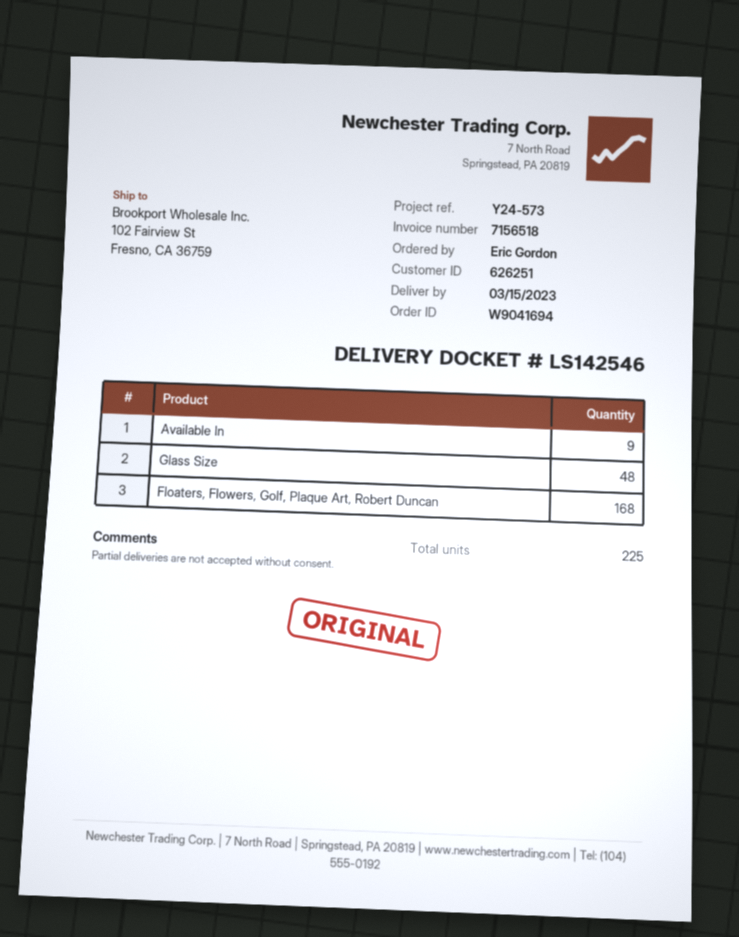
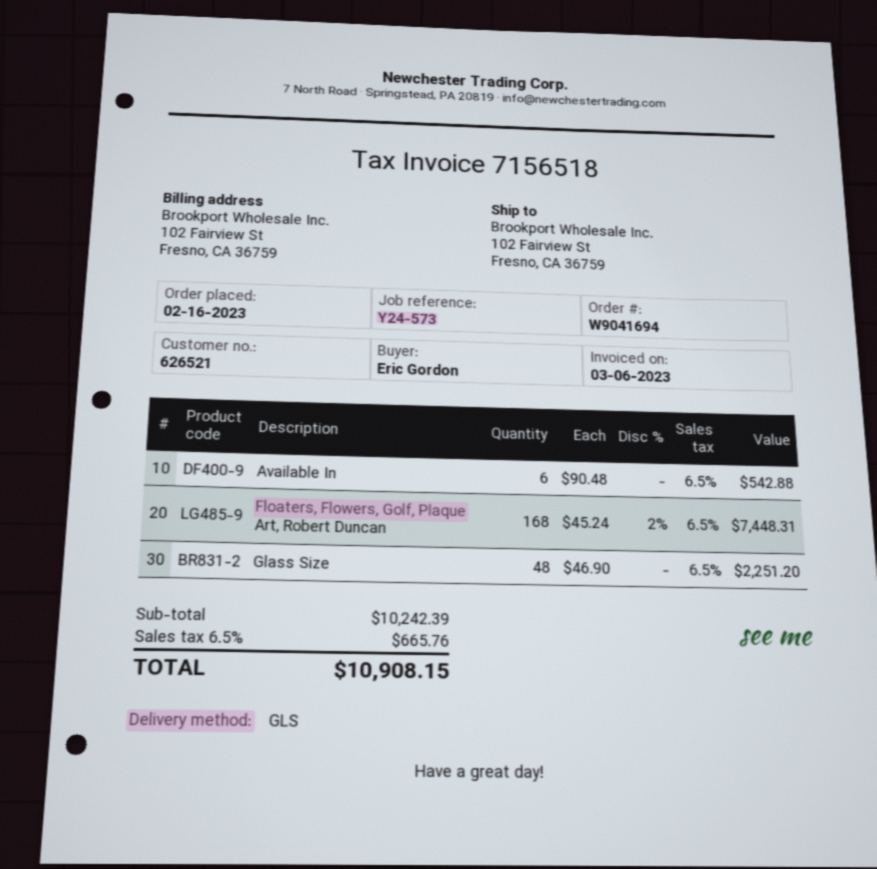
customer number: 626251 -> 626521
Available In: 9 -> 6

